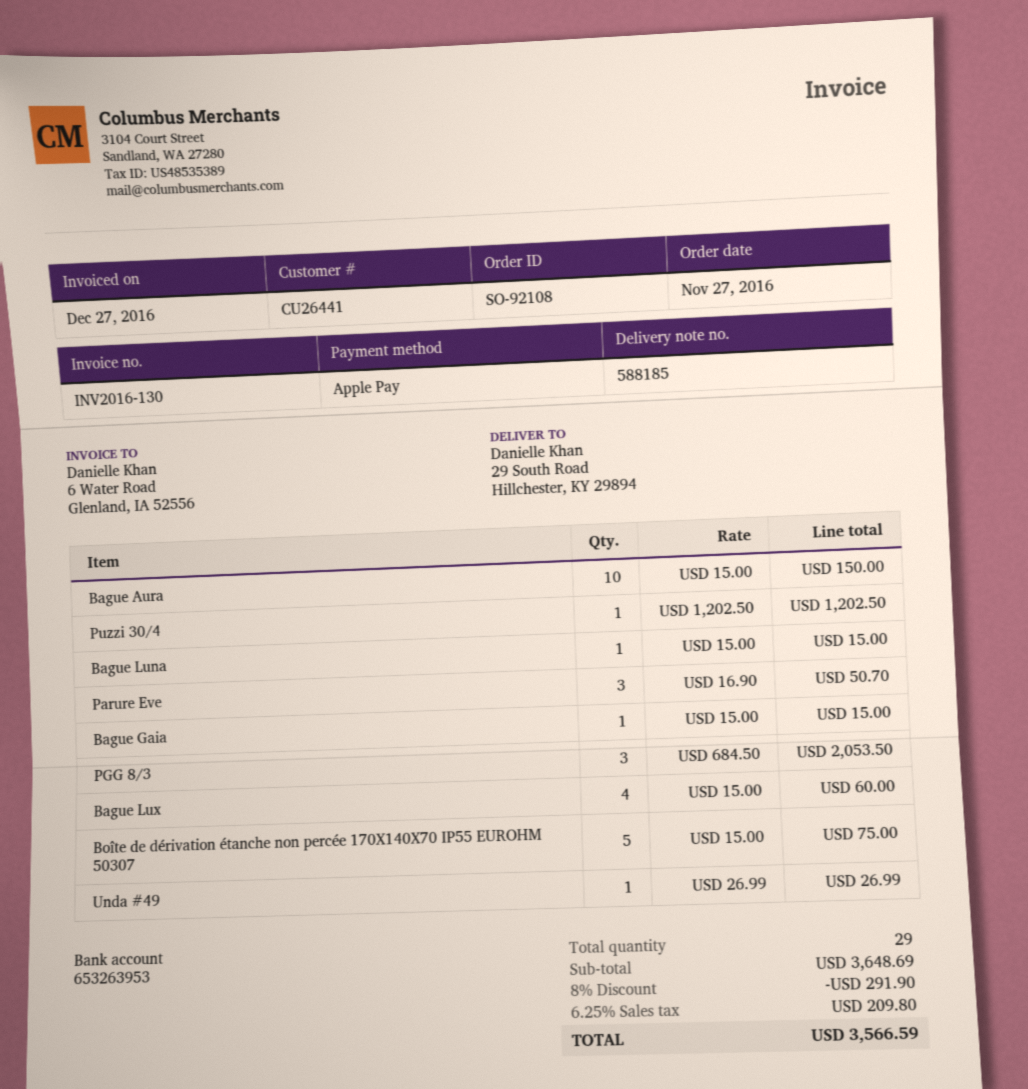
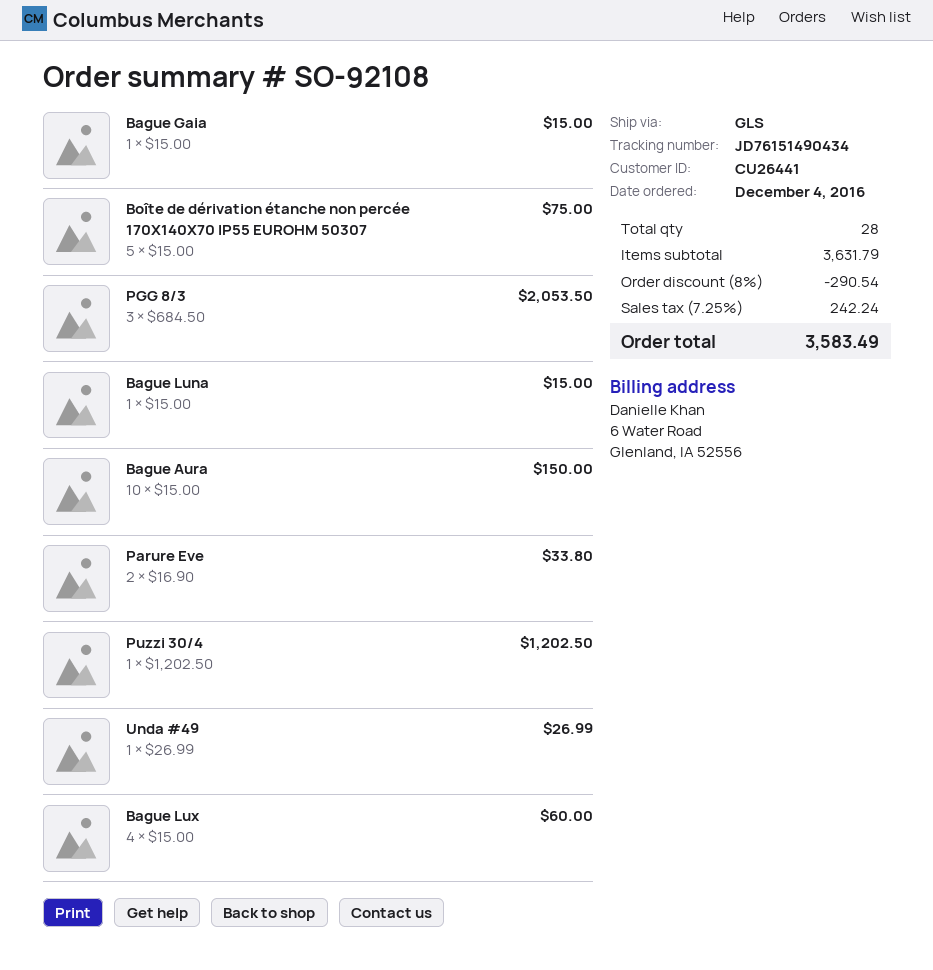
order date: 2016-11-27 -> 2016-12-04
Parure Eve: 3 x 16.90 = 50.70 -> 2 x 16.90 = 33.80
total quantity: 29 -> 28
subtotal: 3648.69 -> 3631.79
discount: 8% = 291.90 -> 8% = 290.54
tax: 6.25% = 209.80 -> 7.25% = 242.24
total: 3566.59 -> 3583.49

